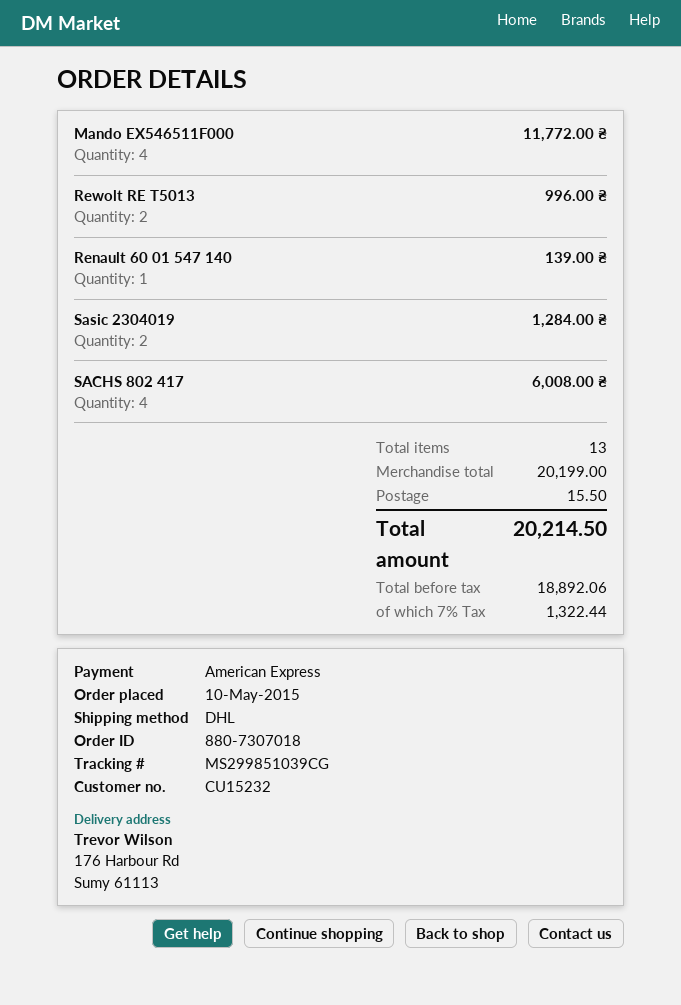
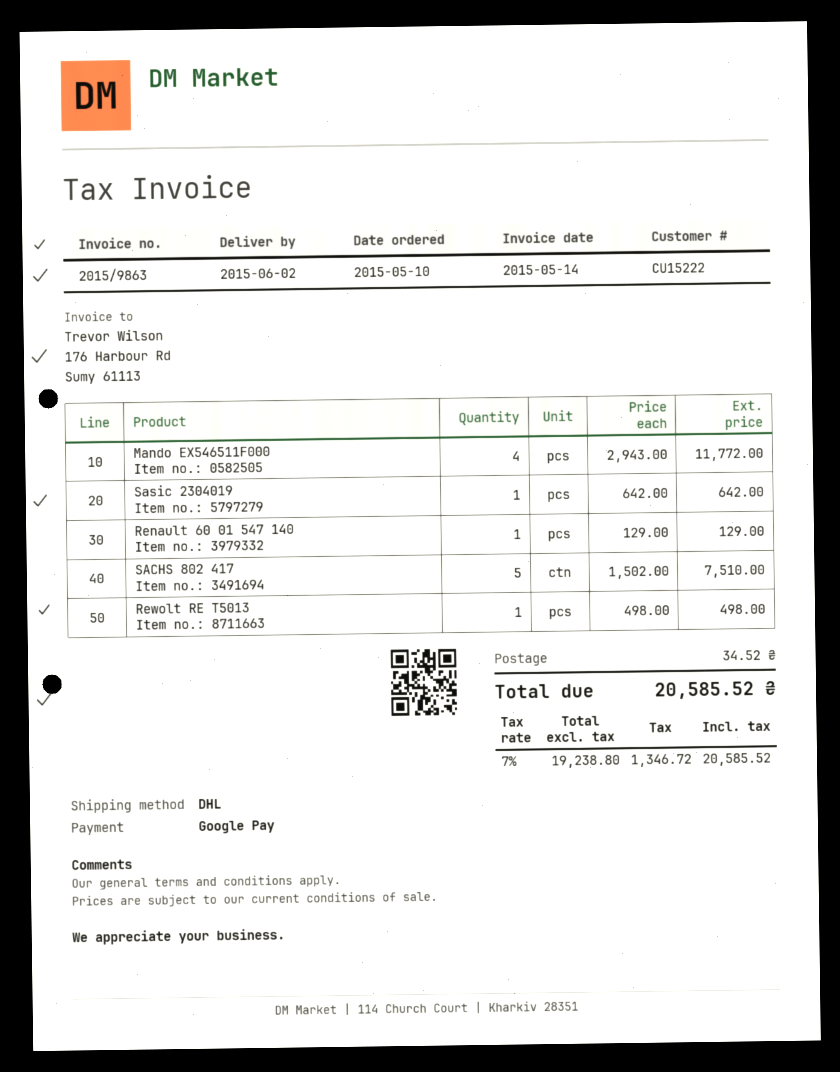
customer number: CU15232 -> CU15222
payment method: American Express -> Google Pay
Rewolt RE T5013: 2 for 996.00 -> 1 for 498.00
Renault 60 01 547 140: 1 for 139.00 -> 1 for 129.00
Sasic 2304019: 2 for 1284.00 -> 1 for 642.00
SACHS 802 417: 4 for 6008.00 -> 5 for 7510.00
shipping: 15.50 -> 34.52
net: 18892.06 -> 19238.80
tax: 7% = 1322.44 -> 7% = 1346.72
total: 20214.50 -> 20585.52

